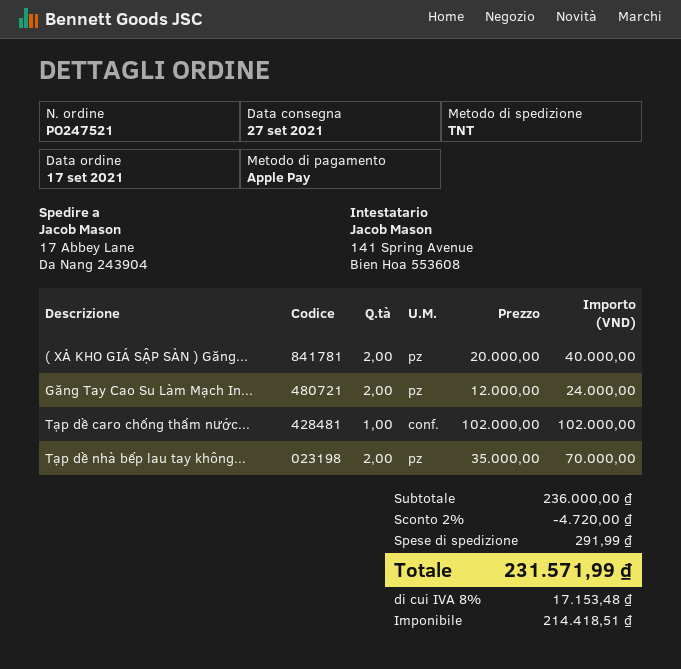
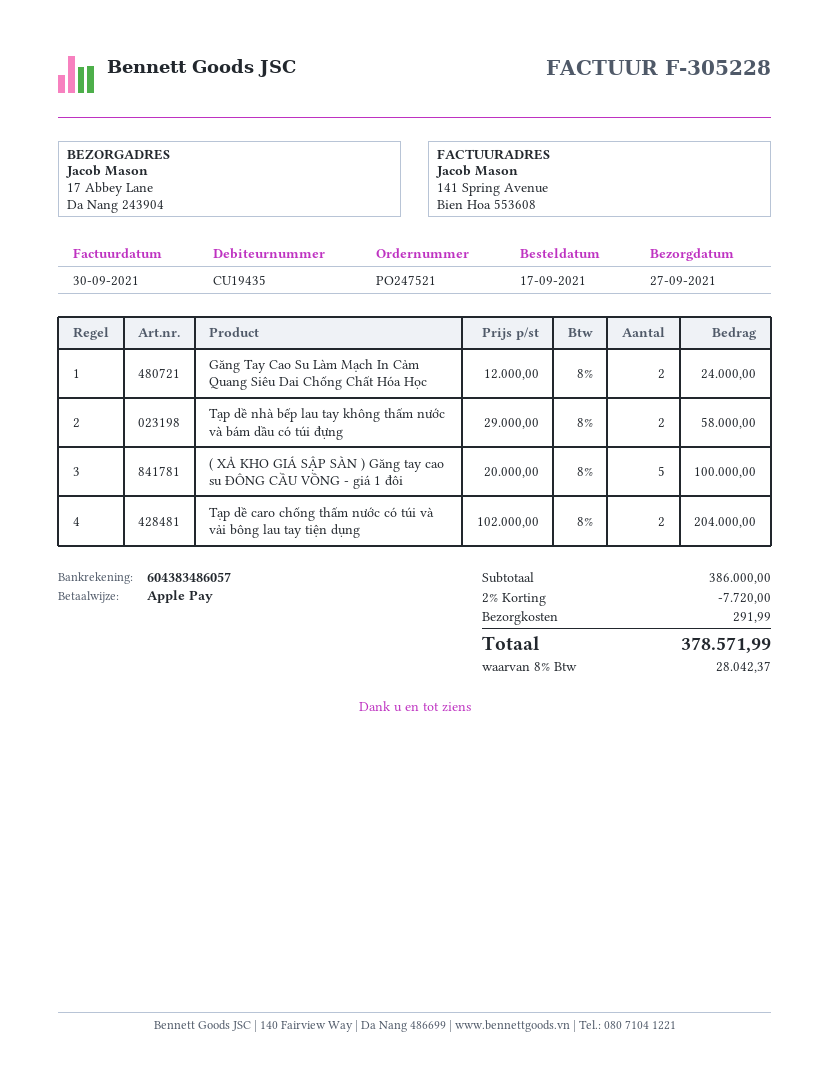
( XẢ KHO GIÁ SẬP SÀN ) Găng...: 2 x 20000.00 = 40000.00 -> 5 x 20000.00 = 100000.00
Tạp dề caro chống thấm nước...: 1 x 102000.00 = 102000.00 -> 2 x 102000.00 = 204000.00
Tạp dề nhà bếp lau tay không...: 2 x 35000.00 = 70000.00 -> 2 x 29000.00 = 58000.00
subtotal: 236000.00 -> 386000.00
discount: 2% = 4720.00 -> 2% = 7720.00
tax: 8% = 17153.48 -> 8% = 28042.37
total: 231571.99 -> 378571.99

